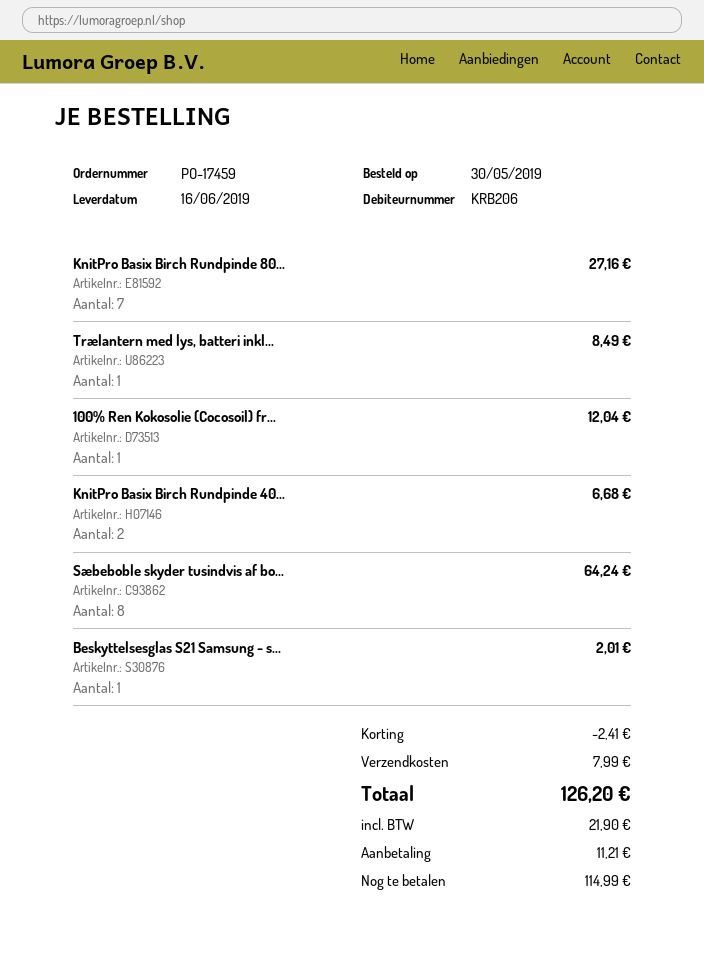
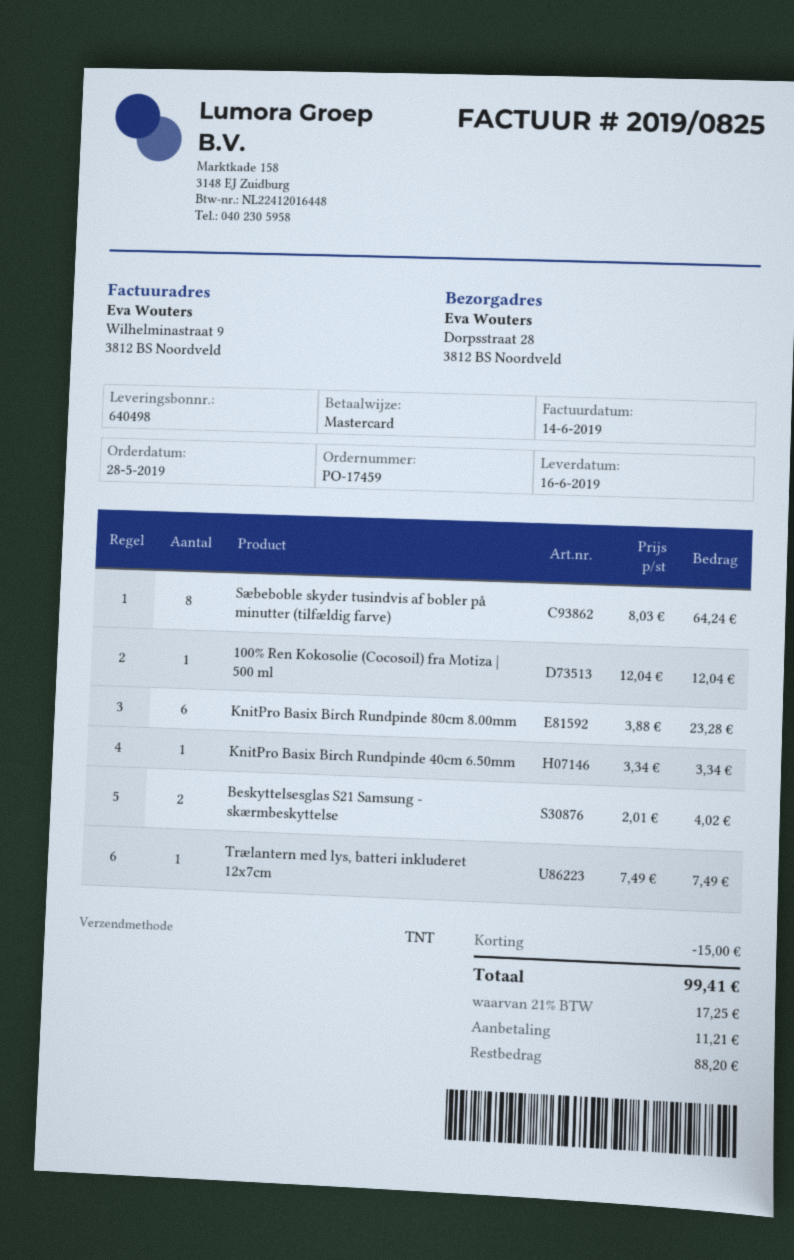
order date: 2019-05-30 -> 2019-05-28
KnitPro Basix Birch Rundpinde 80...: 7 for 27.16 -> 6 for 23.28
Trælantern med lys, batteri inkl...: 1 for 8.49 -> 1 for 7.49
KnitPro Basix Birch Rundpinde 40...: 2 for 6.68 -> 1 for 3.34
Beskyttelsesglas S21 Samsung - s...: 1 for 2.01 -> 2 for 4.02
discount: 2.41 -> 15.00
shipping: 7.99 -> none
tax: 21.90 -> 17.25
total: 126.20 -> 99.41
balance: 114.99 -> 88.20

